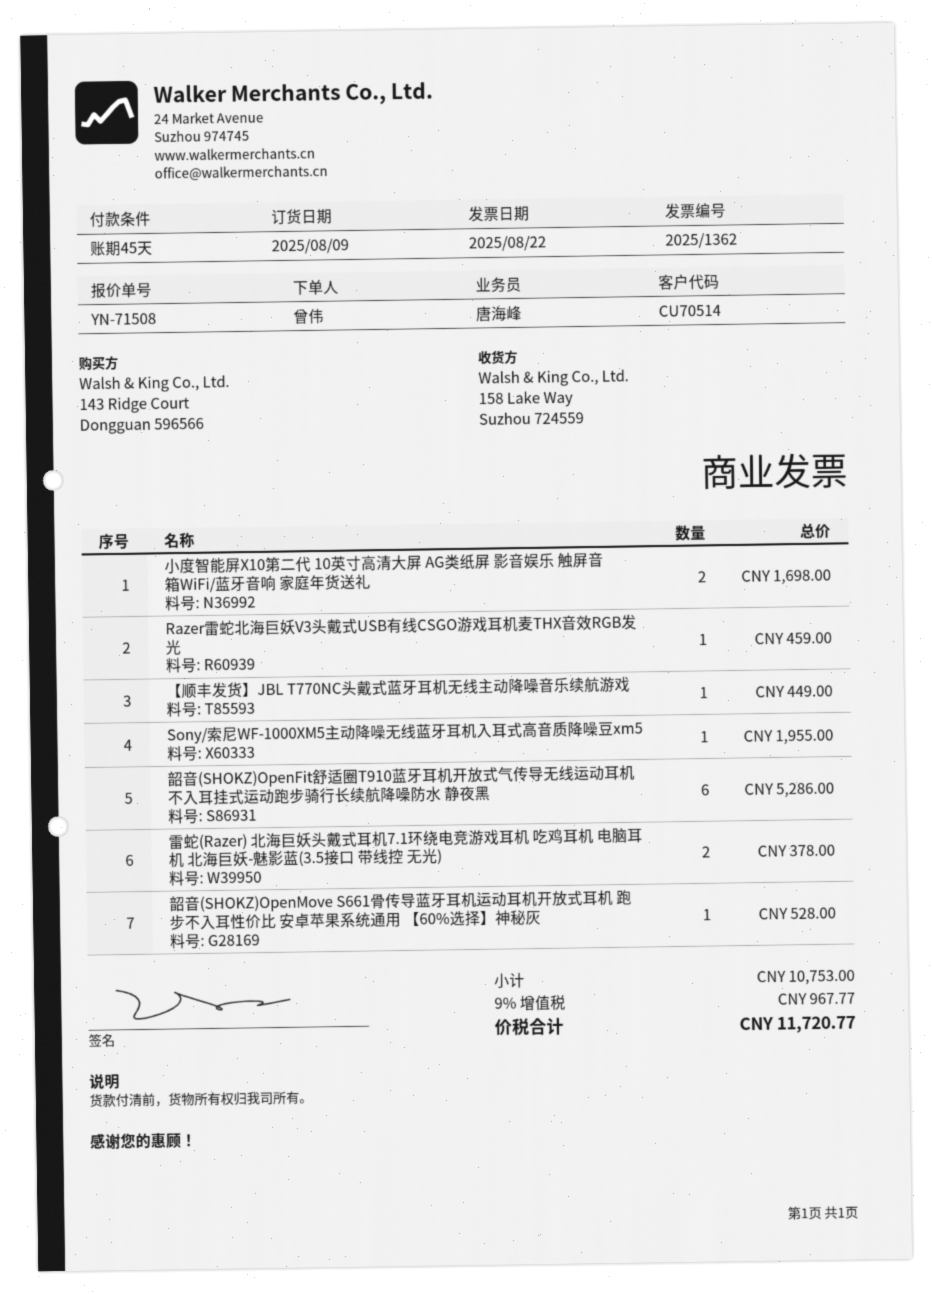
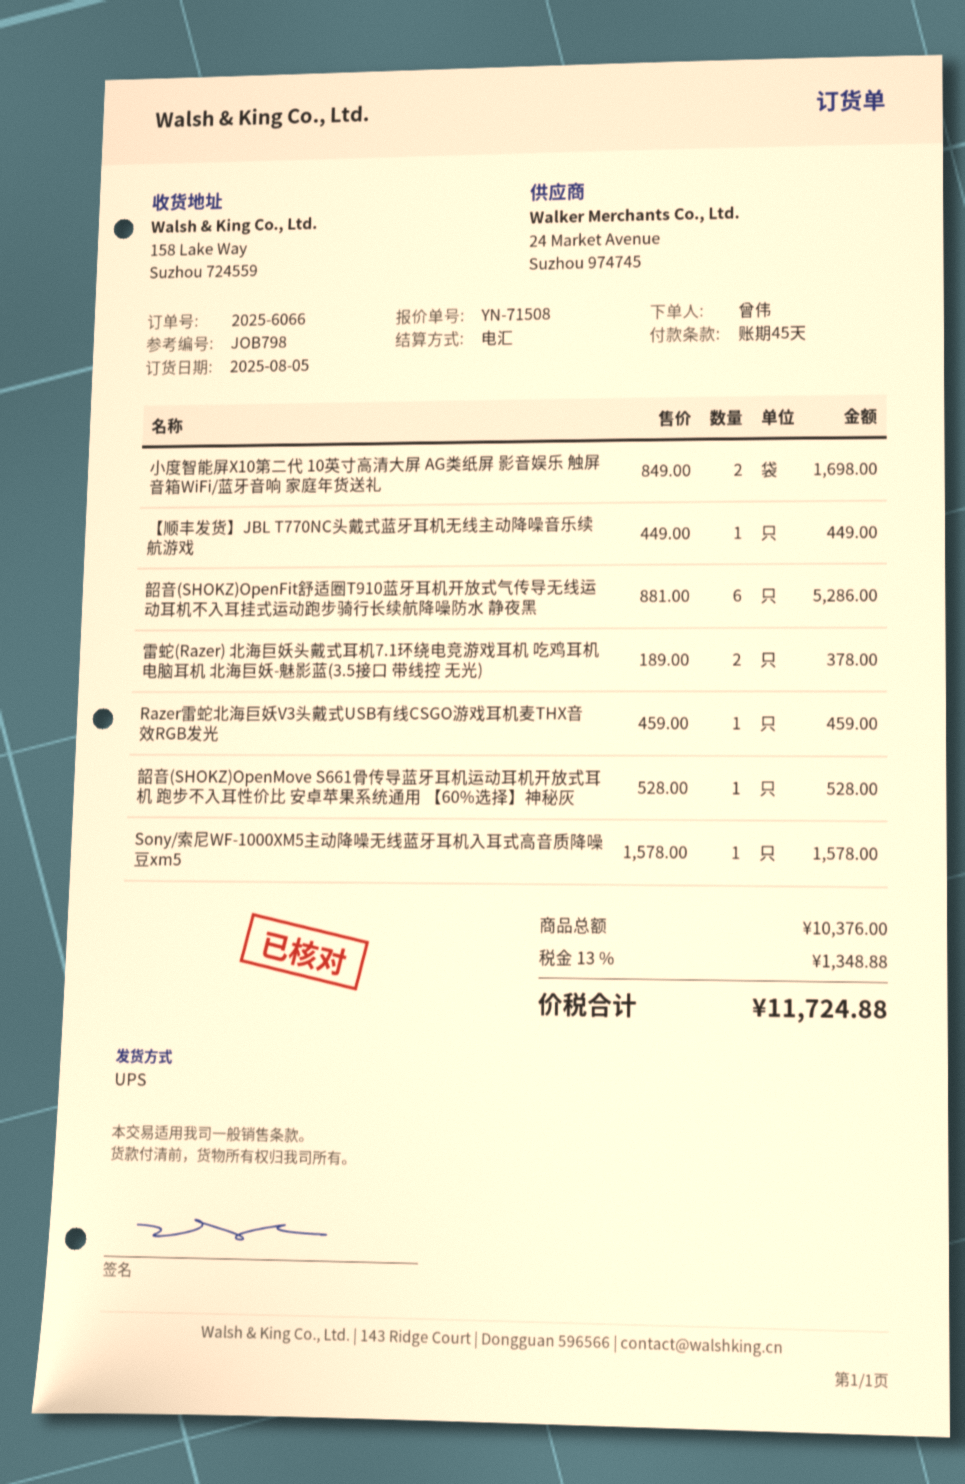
order date: 2025-08-09 -> 2025-08-05
Sony/索尼WF-1000XM5主动降噪无线蓝牙耳机入耳式高音质降噪豆xm5: 1 for 1955.00 -> 1 for 1578.00
subtotal: 10753.00 -> 10376.00
tax: 9% = 967.77 -> 13% = 1348.88
total: 11720.77 -> 11724.88

